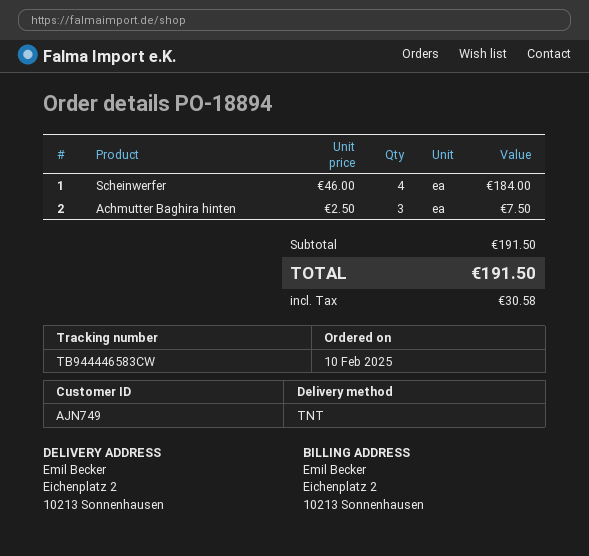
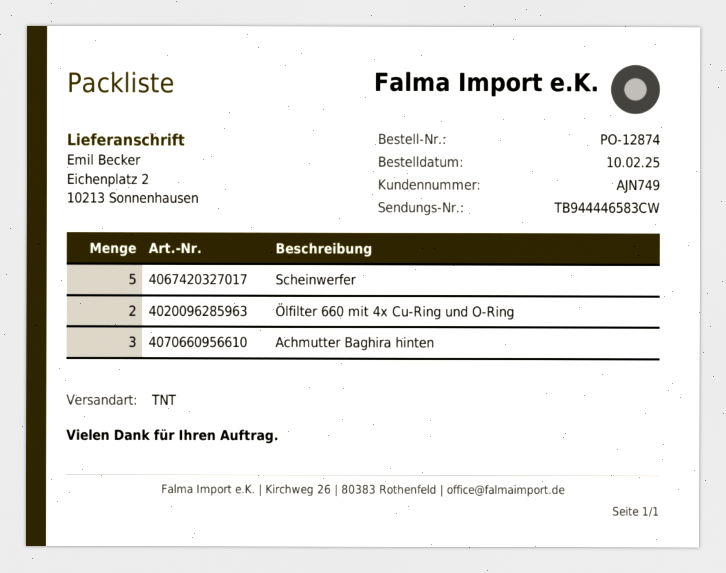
order number: PO-18894 -> PO-12874
Scheinwerfer: 4 -> 5
Ölfilter 660 mit 4x Cu-Ring und O-Ring: none -> 2

